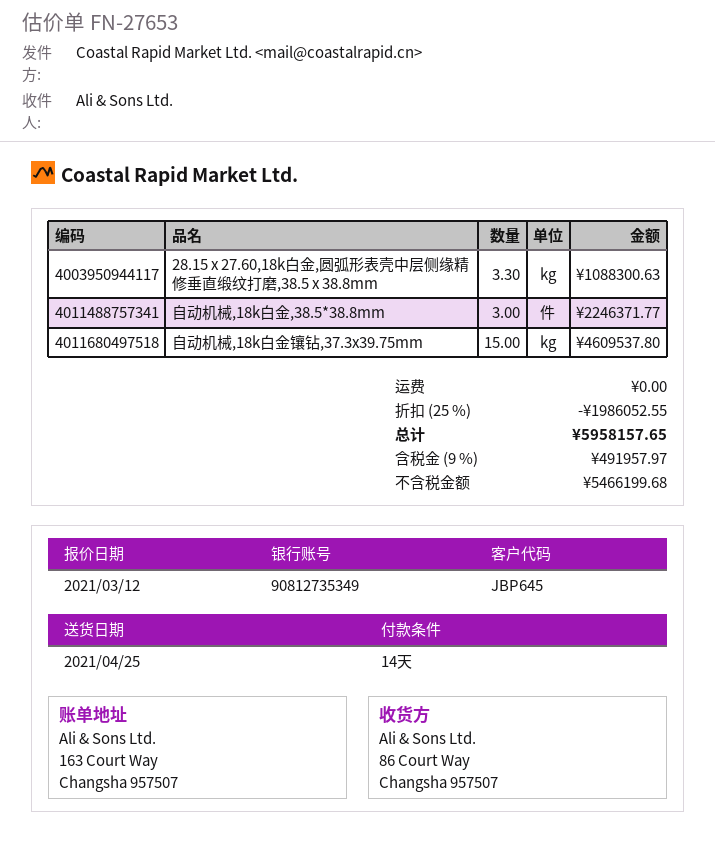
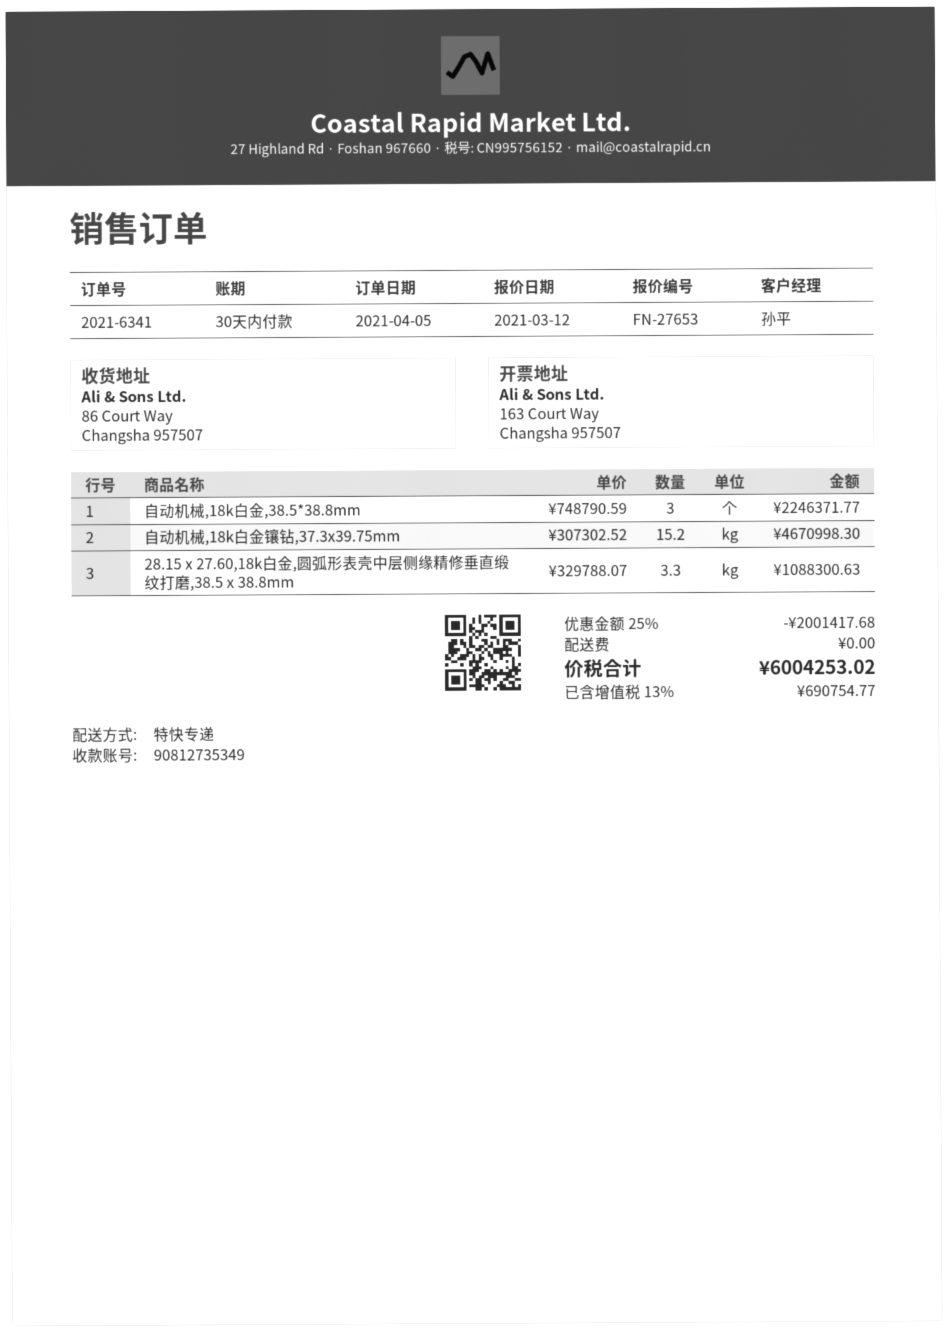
payment terms: 14 days -> 30 days
自动机械,18k白金镶钻,37.3x39.75mm: 15 for 4609537.80 -> 15.2 for 4670998.30
discount: 25% = 1986052.55 -> 25% = 2001417.68
tax: 9% = 491957.97 -> 13% = 690754.77
total: 5958157.65 -> 6004253.02

